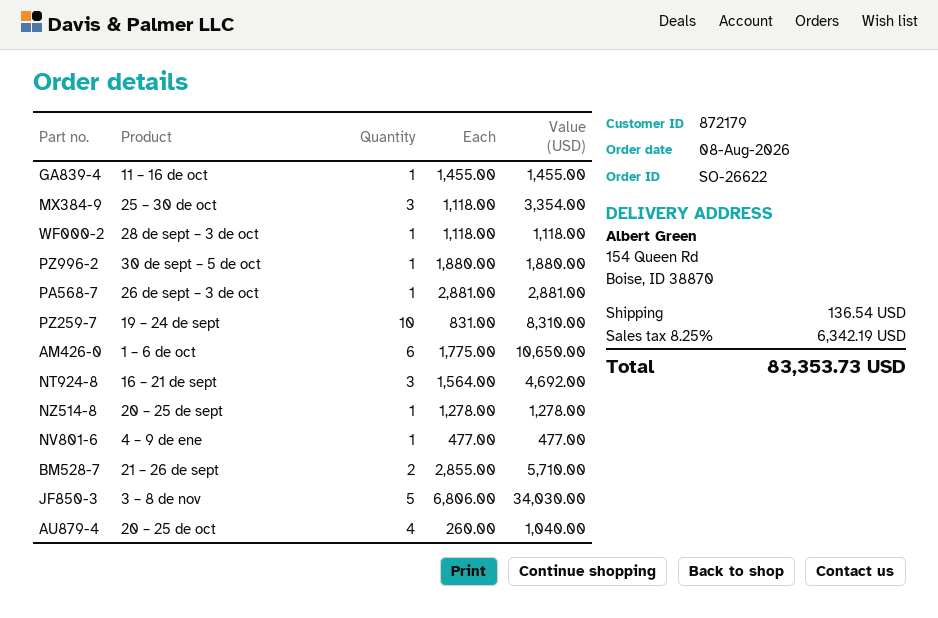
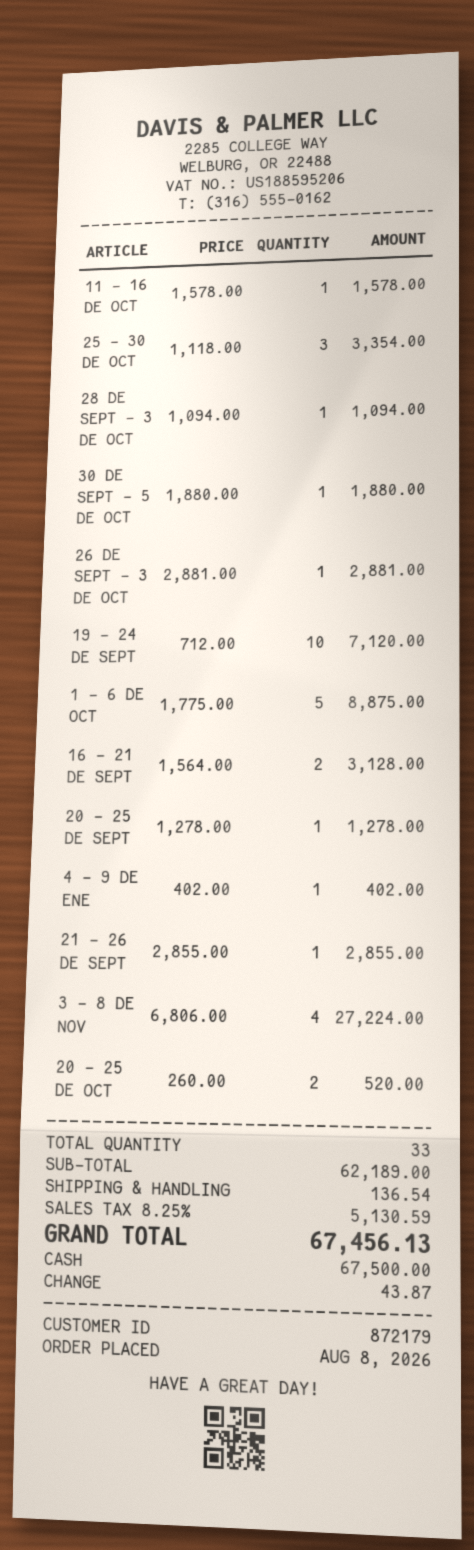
11 – 16 de oct: 1 x 1455.00 = 1455.00 -> 1 x 1578.00 = 1578.00
28 de sept – 3 de oct: 1 x 1118.00 = 1118.00 -> 1 x 1094.00 = 1094.00
19 – 24 de sept: 10 x 831.00 = 8310.00 -> 10 x 712.00 = 7120.00
1 – 6 de oct: 6 x 1775.00 = 10650.00 -> 5 x 1775.00 = 8875.00
16 – 21 de sept: 3 x 1564.00 = 4692.00 -> 2 x 1564.00 = 3128.00
4 – 9 de ene: 1 x 477.00 = 477.00 -> 1 x 402.00 = 402.00
21 – 26 de sept: 2 x 2855.00 = 5710.00 -> 1 x 2855.00 = 2855.00
3 – 8 de nov: 5 x 6806.00 = 34030.00 -> 4 x 6806.00 = 27224.00
20 – 25 de oct: 4 x 260.00 = 1040.00 -> 2 x 260.00 = 520.00
tax: 8.25% = 6342.19 -> 8.25% = 5130.59
total: 83353.73 -> 67456.13

